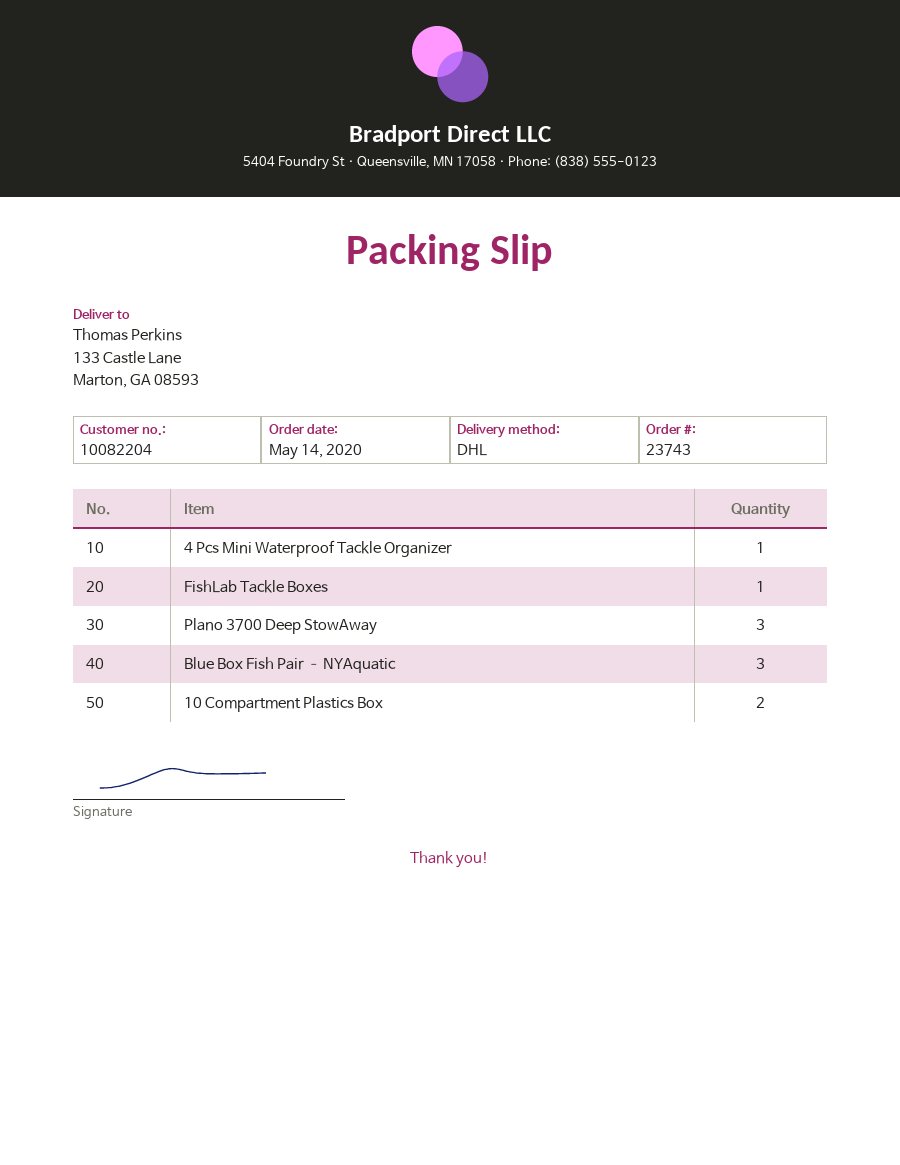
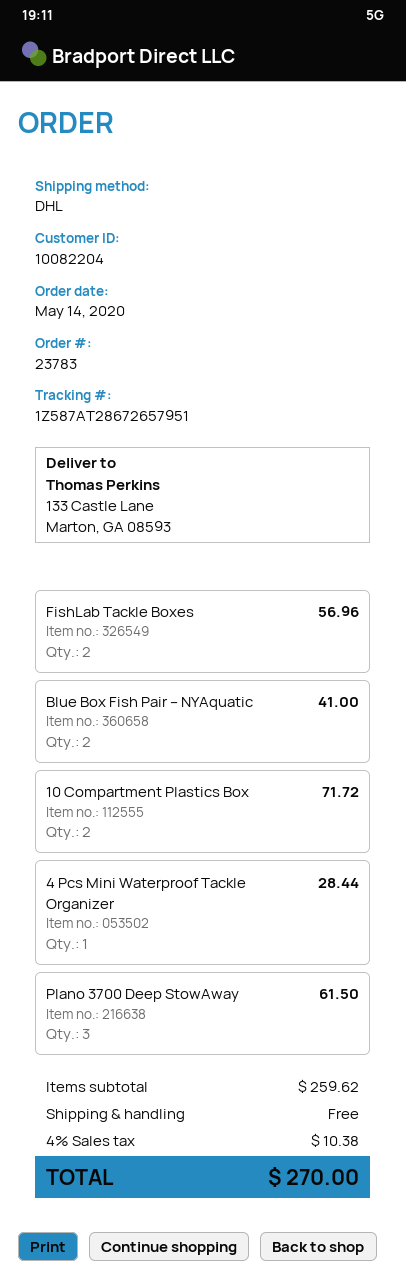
order number: 23743 -> 23783
FishLab Tackle Boxes: 1 -> 2
Blue Box Fish Pair – NYAquatic: 3 -> 2

